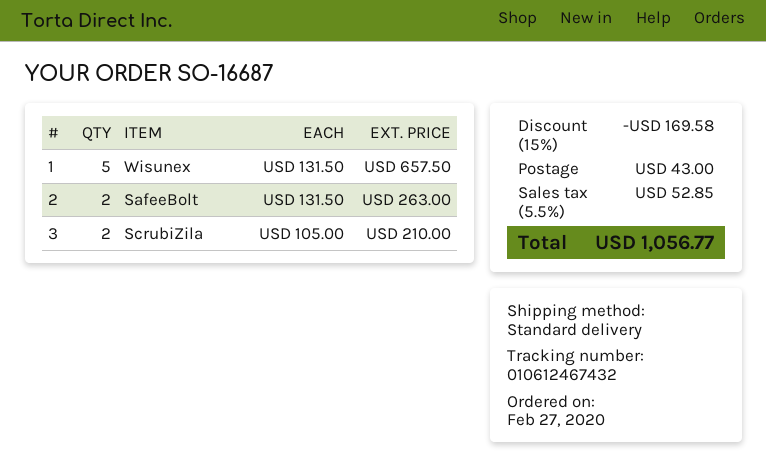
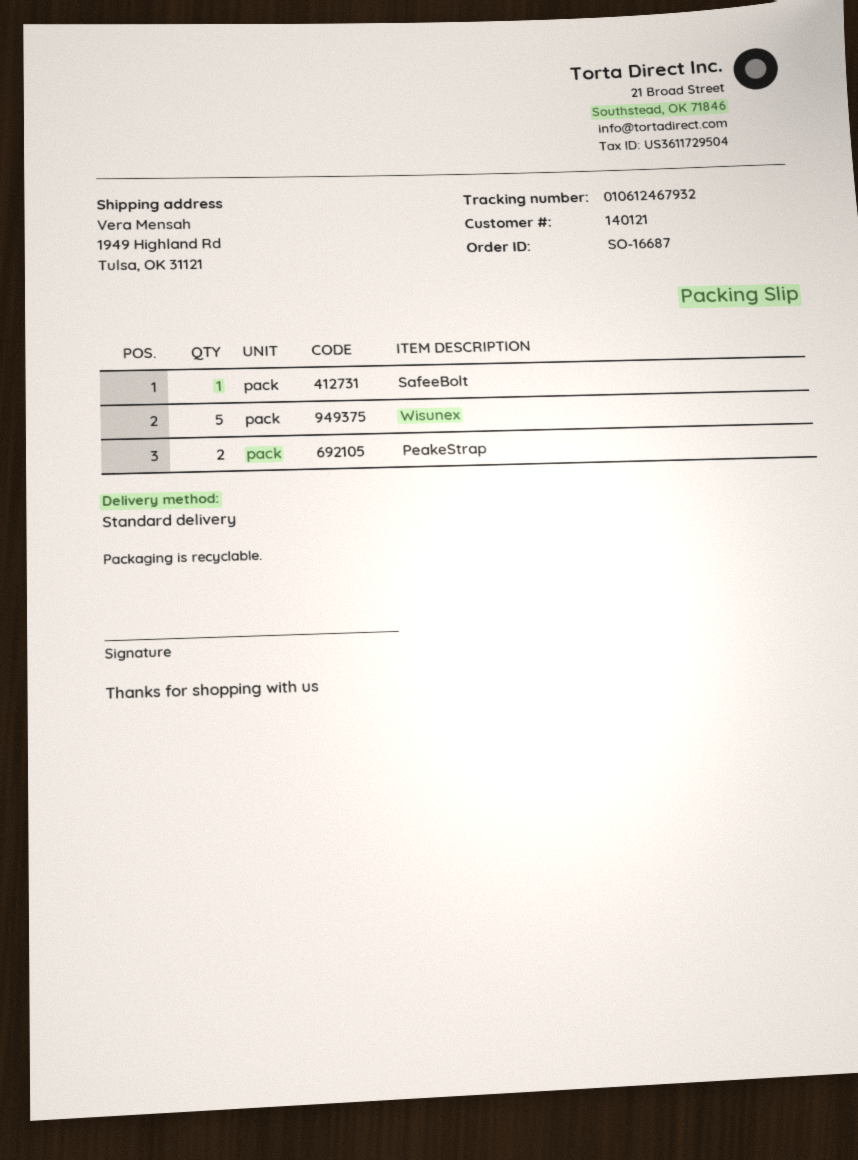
tracking number: 010612467432 -> 010612467932
SafeeBolt: 2 -> 1
ScrubiZila: 2 -> none
PeakeStrap: none -> 2

